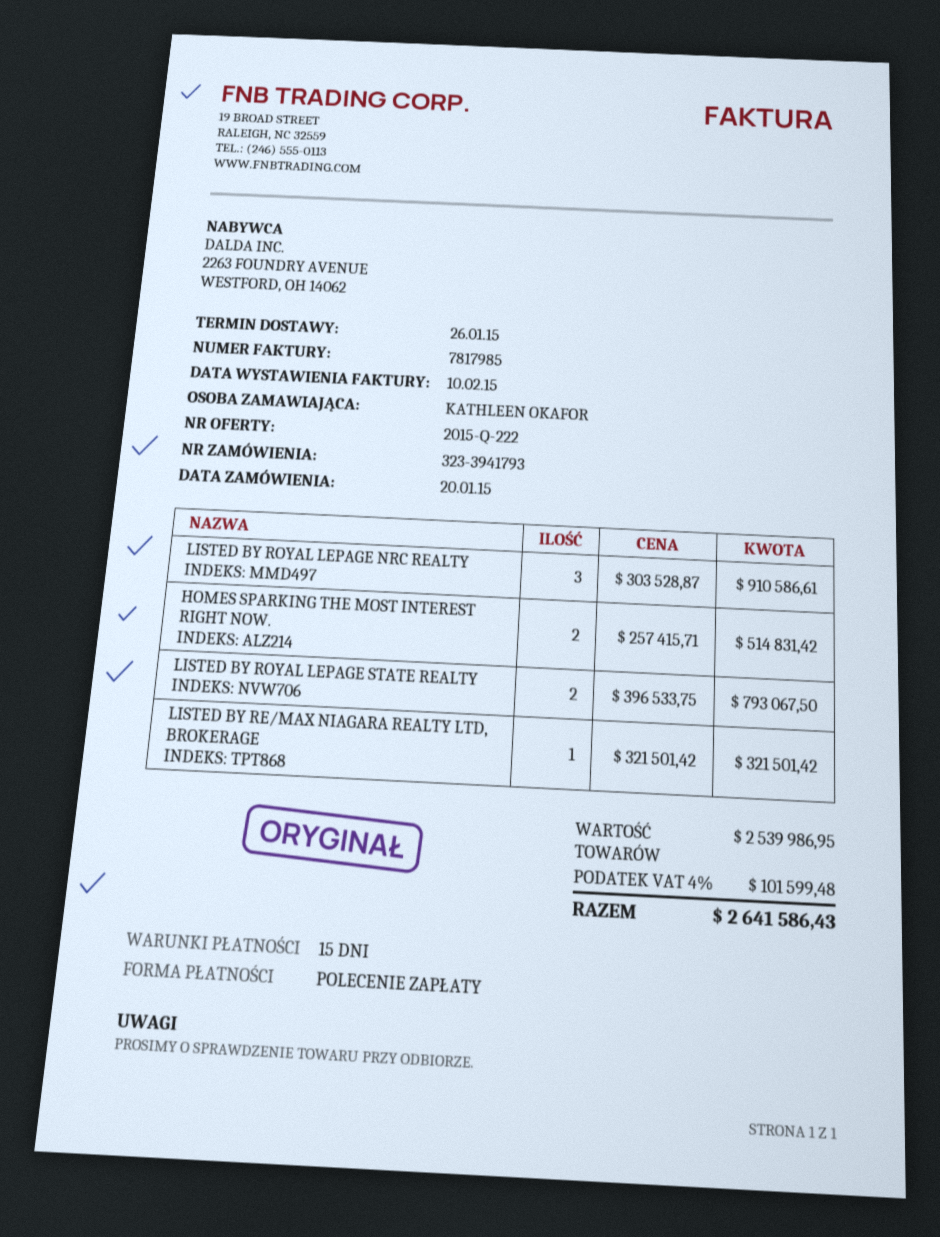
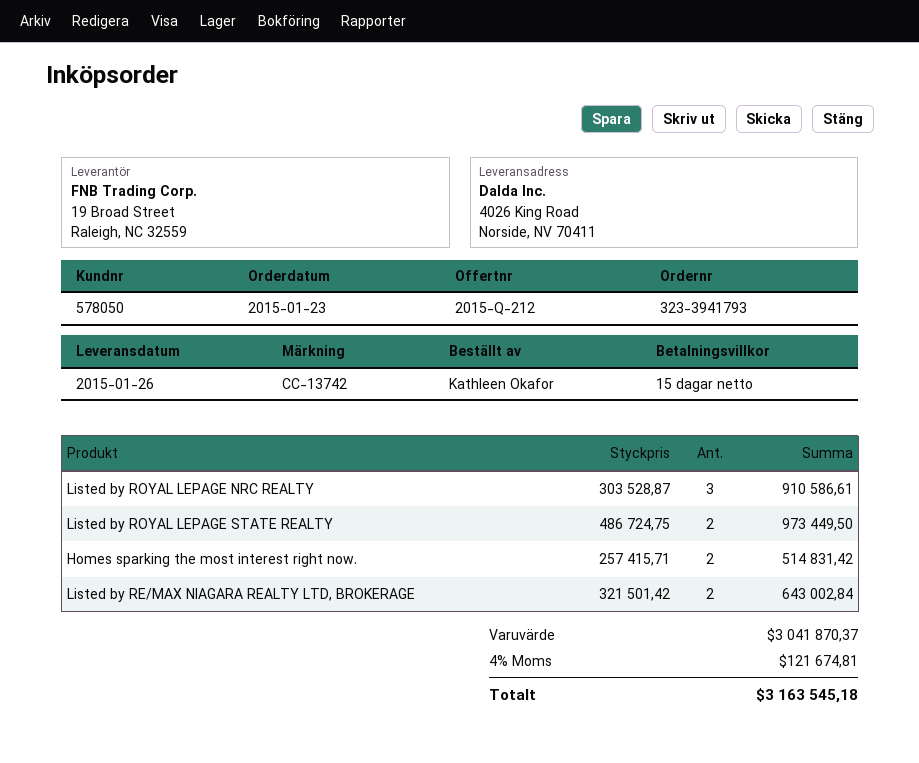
quote number: 2015-Q-222 -> 2015-Q-212
order date: 2015-01-20 -> 2015-01-23
LISTED BY ROYAL LEPAGE STATE REALTY: 2 x 396533.75 = 793067.50 -> 2 x 486724.75 = 973449.50
LISTED BY RE/MAX NIAGARA REALTY LTD, BROKERAGE: 1 x 321501.42 = 321501.42 -> 2 x 321501.42 = 643002.84
subtotal: 2539986.95 -> 3041870.37
tax: 4% = 101599.48 -> 4% = 121674.81
total: 2641586.43 -> 3163545.18

